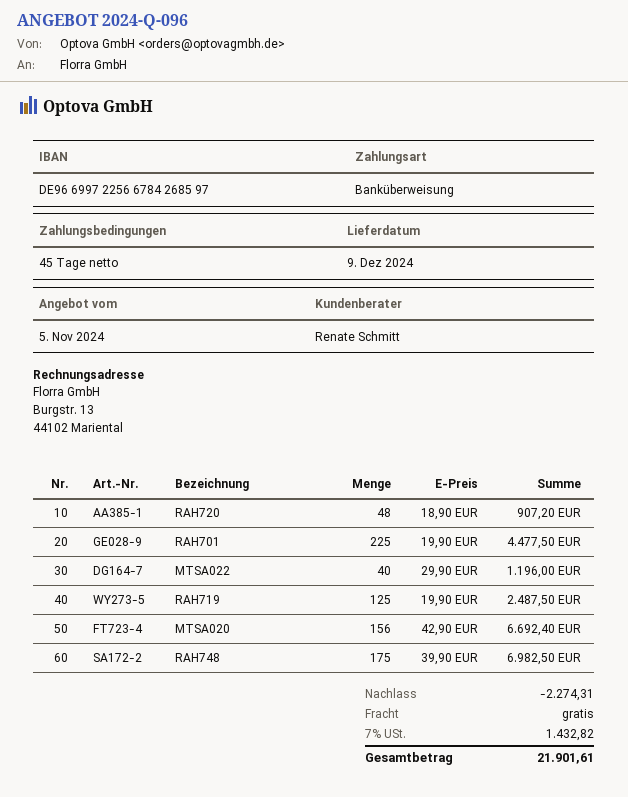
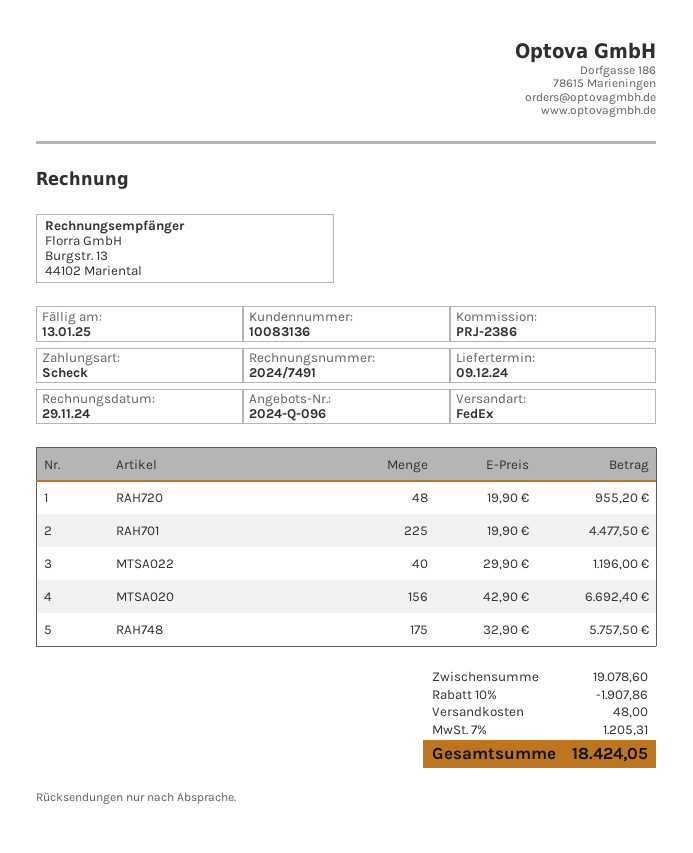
payment method: bank transfer -> cheque
RAH720: 48 x 18.90 = 907.20 -> 48 x 19.90 = 955.20
RAH719: 125 x 19.90 = 2487.50 -> none
RAH748: 175 x 39.90 = 6982.50 -> 175 x 32.90 = 5757.50
discount: 2274.31 -> 1907.86
shipping: 0.00 -> 48.00
tax: 7% = 1432.82 -> 7% = 1205.31
total: 21901.61 -> 18424.05

